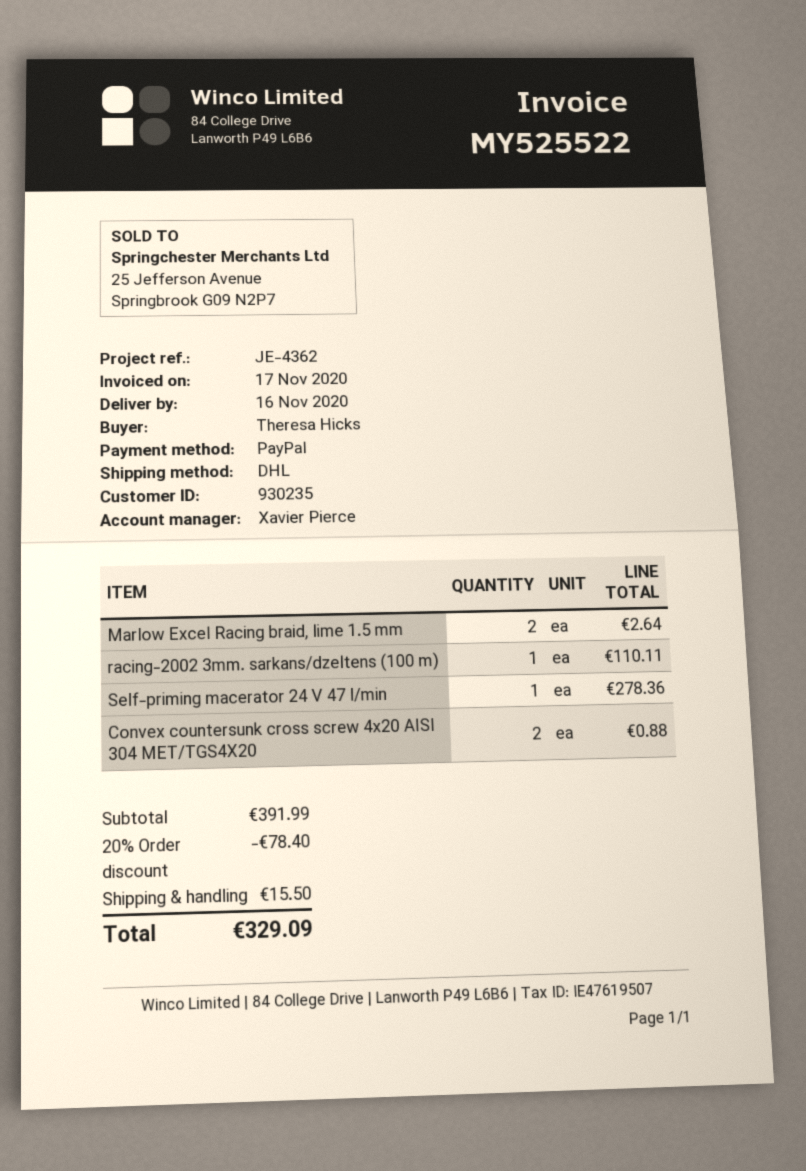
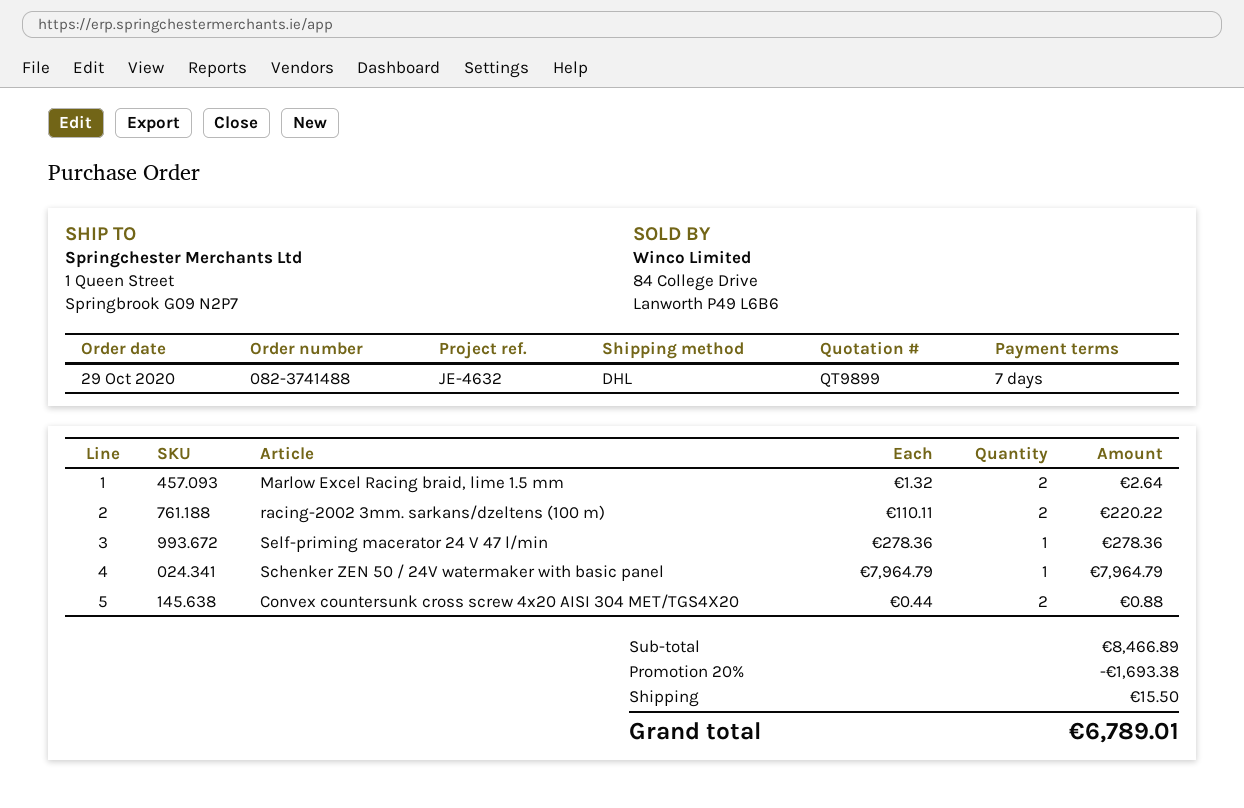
reference: JE-4362 -> JE-4632
racing-2002 3mm. sarkans/dzeltens (100 m): 1 for 110.11 -> 2 for 220.22
Schenker ZEN 50 / 24V watermaker with basic panel: none -> 1 for 7964.79
subtotal: 391.99 -> 8466.89
discount: 20% = 78.40 -> 20% = 1693.38
total: 329.09 -> 6789.01

